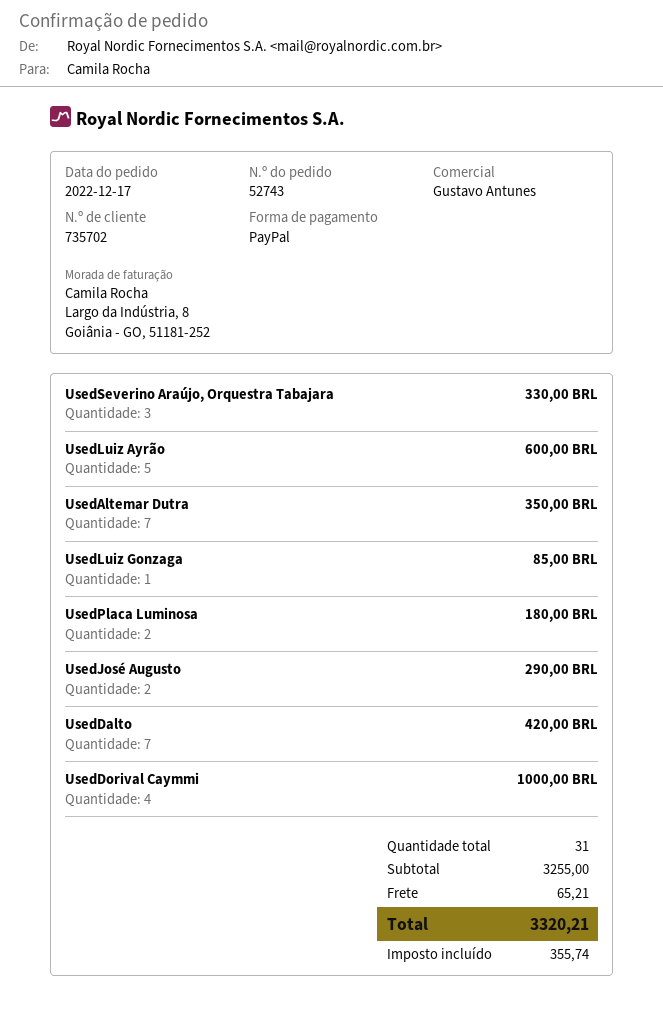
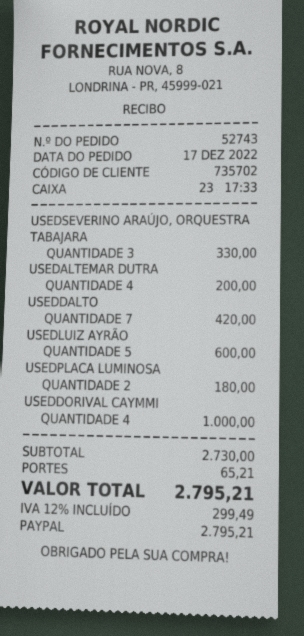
UsedAltemar Dutra: 7 for 350.00 -> 4 for 200.00
UsedLuiz Gonzaga: 1 for 85.00 -> none
UsedJosé Augusto: 2 for 290.00 -> none
subtotal: 3255.00 -> 2730.00
tax: 355.74 -> 299.49
total: 3320.21 -> 2795.21

